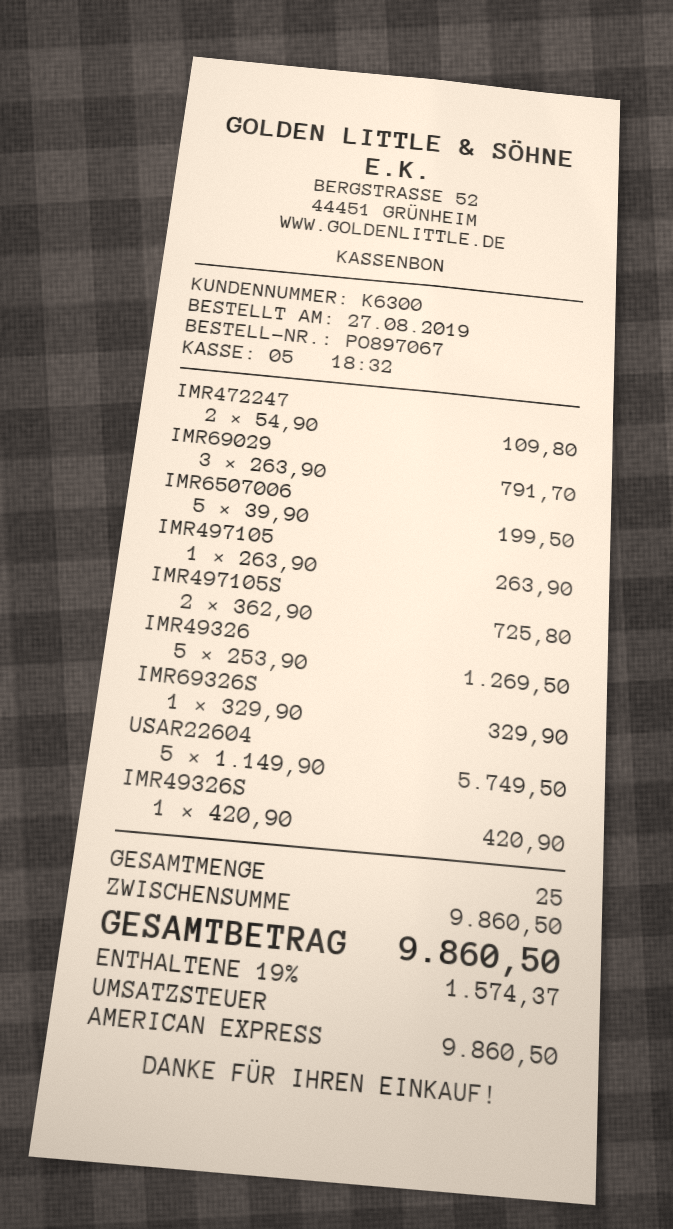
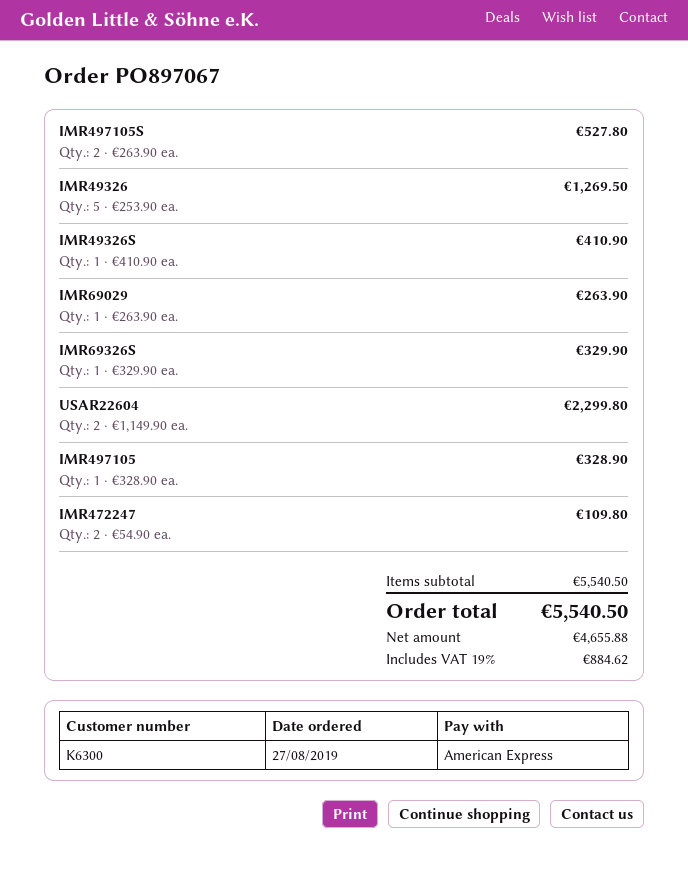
IMR69029: 3 x 263.90 = 791.70 -> 1 x 263.90 = 263.90
IMR6507006: 5 x 39.90 = 199.50 -> none
IMR497105: 1 x 263.90 = 263.90 -> 1 x 328.90 = 328.90
IMR497105S: 2 x 362.90 = 725.80 -> 2 x 263.90 = 527.80
USAR22604: 5 x 1149.90 = 5749.50 -> 2 x 1149.90 = 2299.80
IMR49326S: 1 x 420.90 = 420.90 -> 1 x 410.90 = 410.90
subtotal: 9860.50 -> 5540.50
tax: 19% = 1574.37 -> 19% = 884.62
total: 9860.50 -> 5540.50

